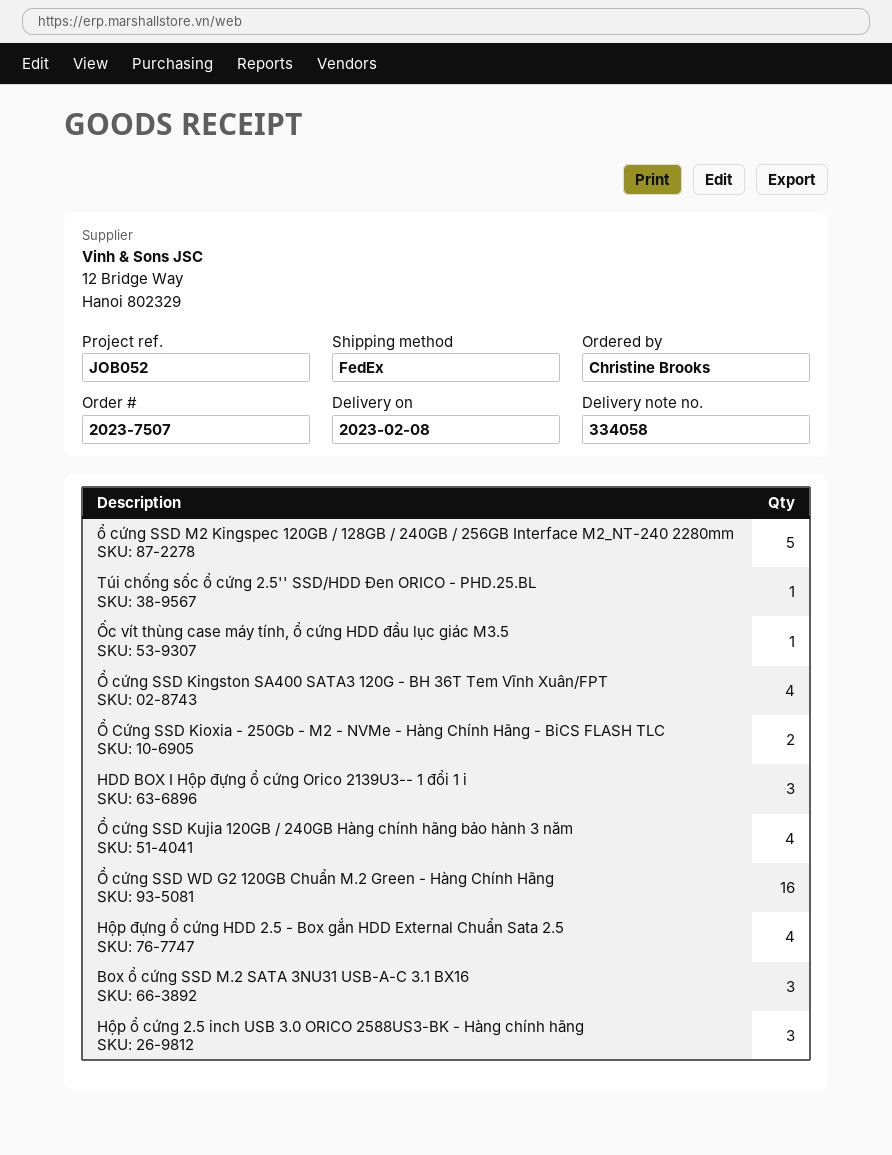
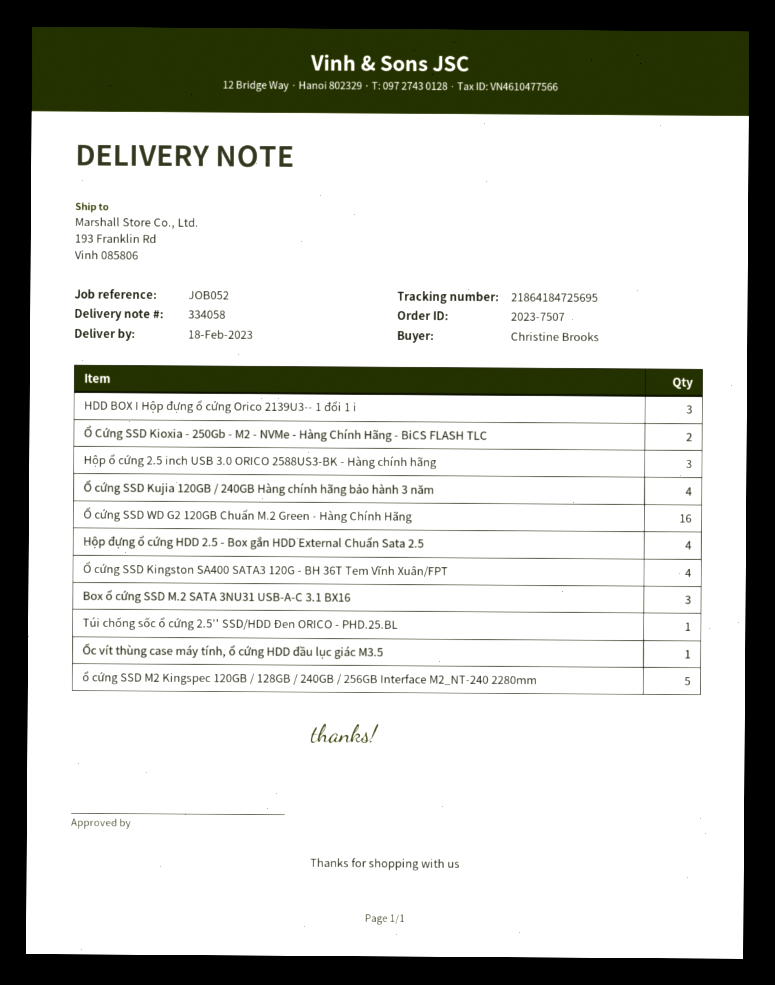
delivery date: 2023-02-08 -> 2023-02-18

